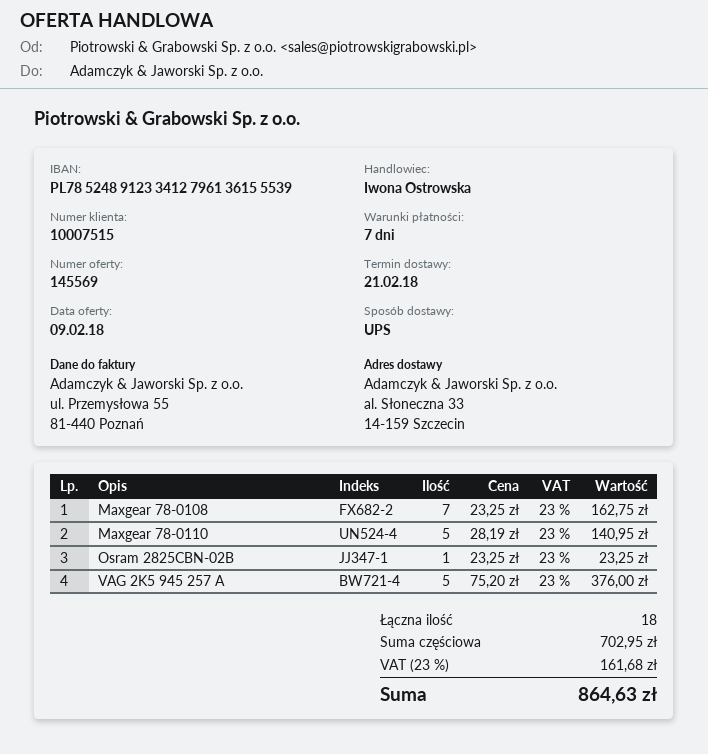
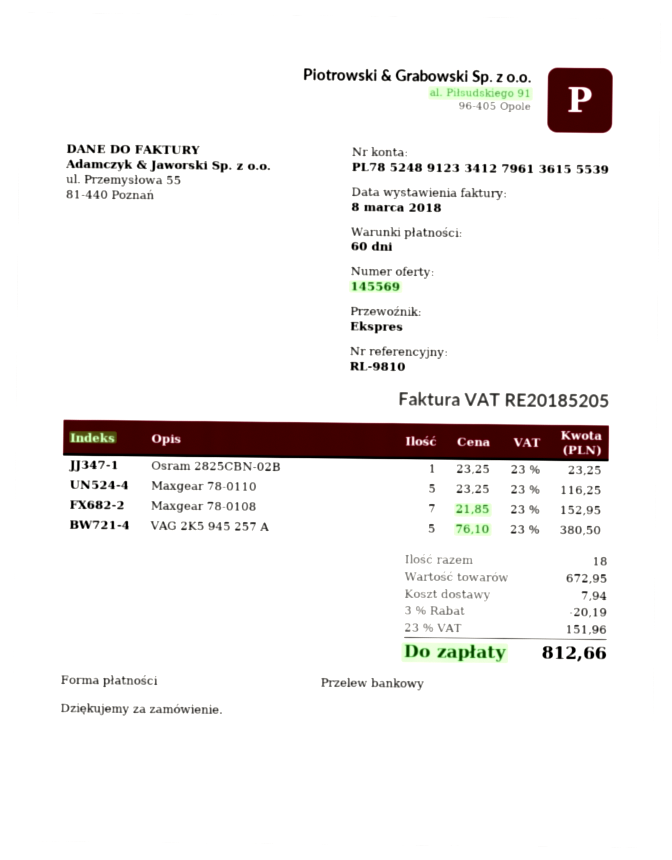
payment terms: 7 days -> 60 days
shipping method: UPS -> express
Maxgear 78-0108: 7 x 23.25 = 162.75 -> 7 x 21.85 = 152.95
Maxgear 78-0110: 5 x 28.19 = 140.95 -> 5 x 23.25 = 116.25
VAG 2K5 945 257 A: 5 x 75.20 = 376.00 -> 5 x 76.10 = 380.50
subtotal: 702.95 -> 672.95
discount: none -> 3% = 20.19
shipping: none -> 7.94
tax: 23% = 161.68 -> 23% = 151.96
total: 864.63 -> 812.66

